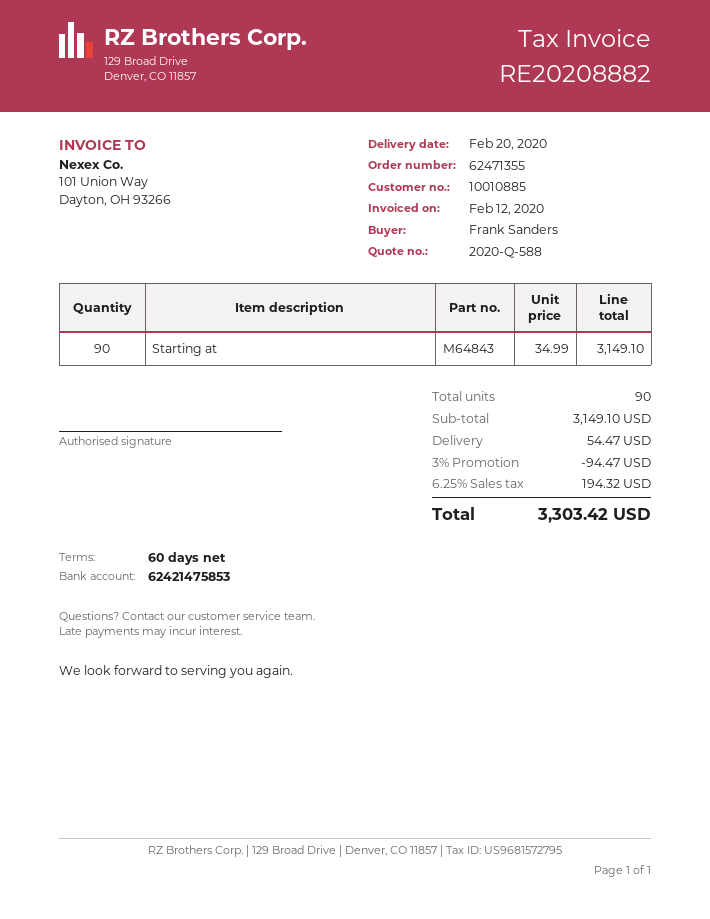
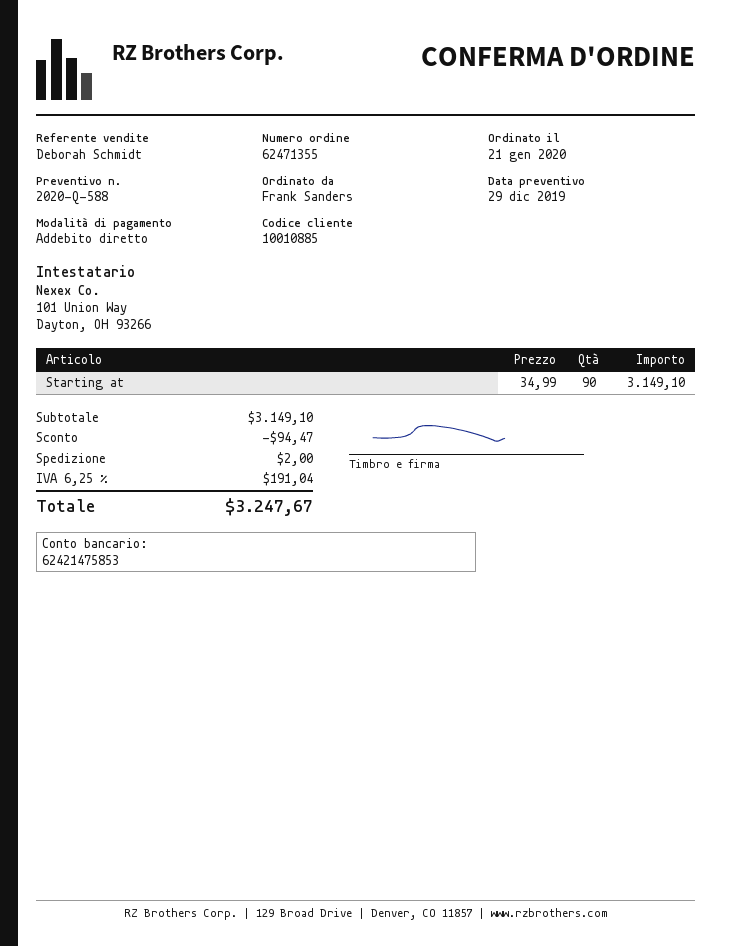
shipping: 54.47 -> 2.00
tax: 6.25% = 194.32 -> 6.25% = 191.04
total: 3303.42 -> 3247.67

